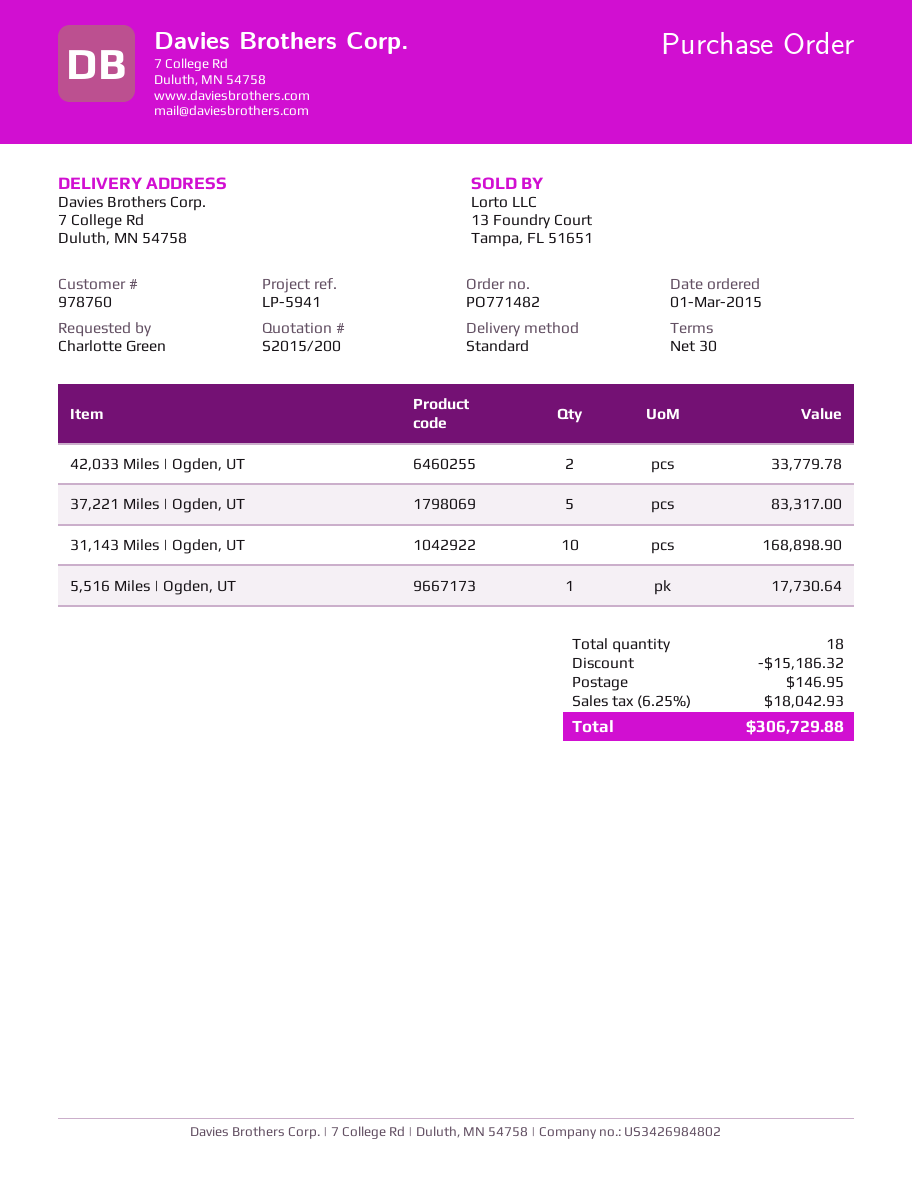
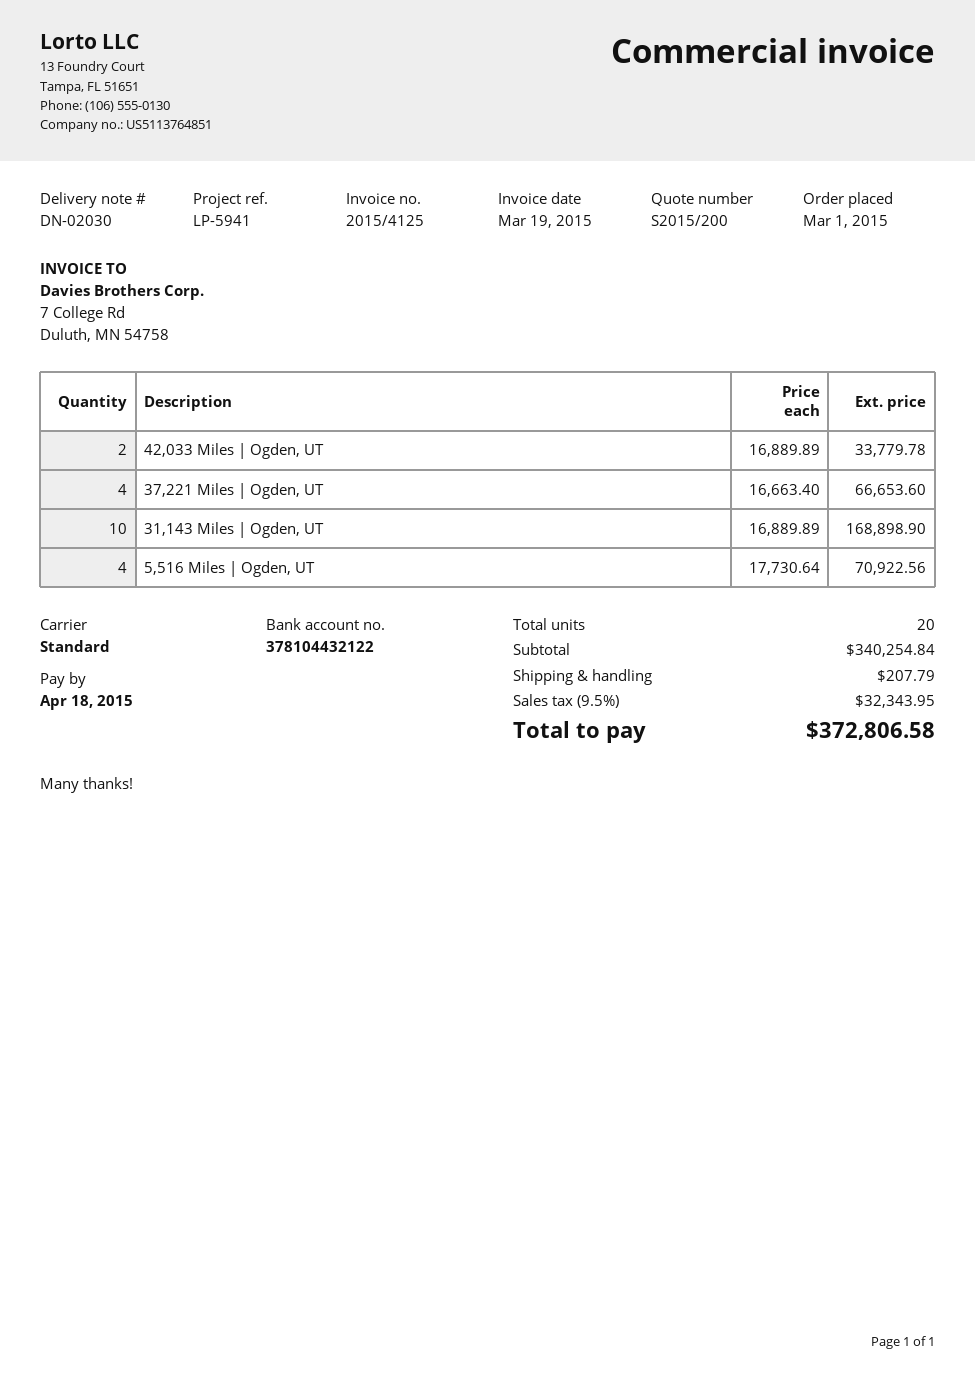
37,221 Miles | Ogden, UT: 5 for 83317.00 -> 4 for 66653.60
5,516 Miles | Ogden, UT: 1 for 17730.64 -> 4 for 70922.56
total quantity: 18 -> 20
discount: 15186.32 -> none
shipping: 146.95 -> 207.79
tax: 6.25% = 18042.93 -> 9.5% = 32343.95
total: 306729.88 -> 372806.58

